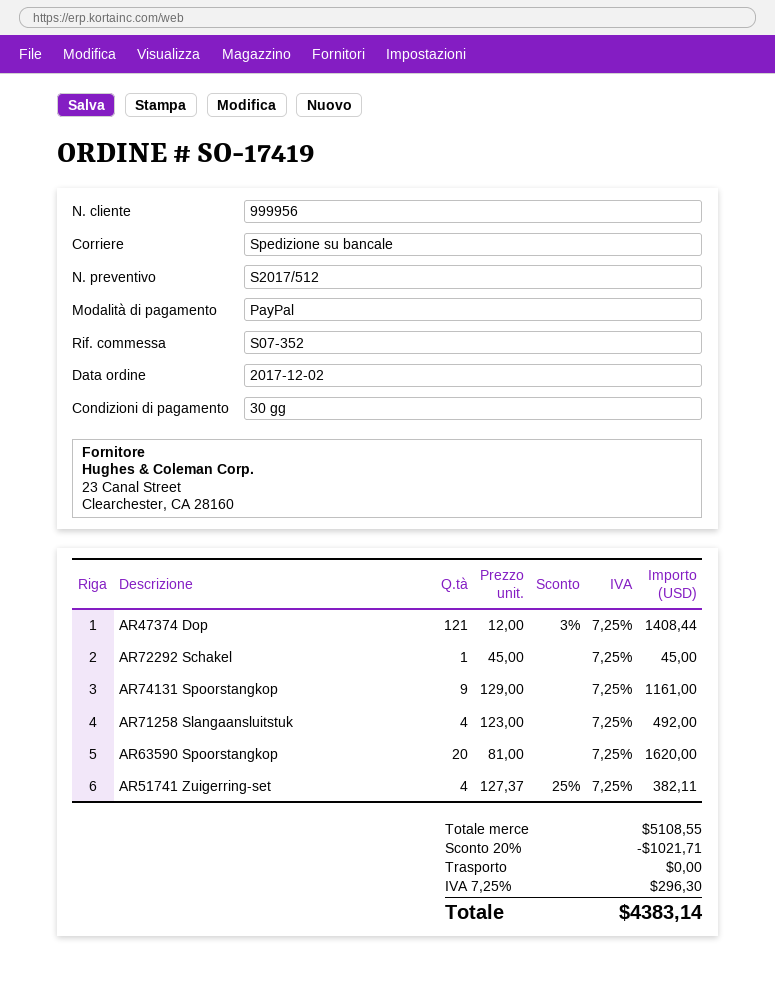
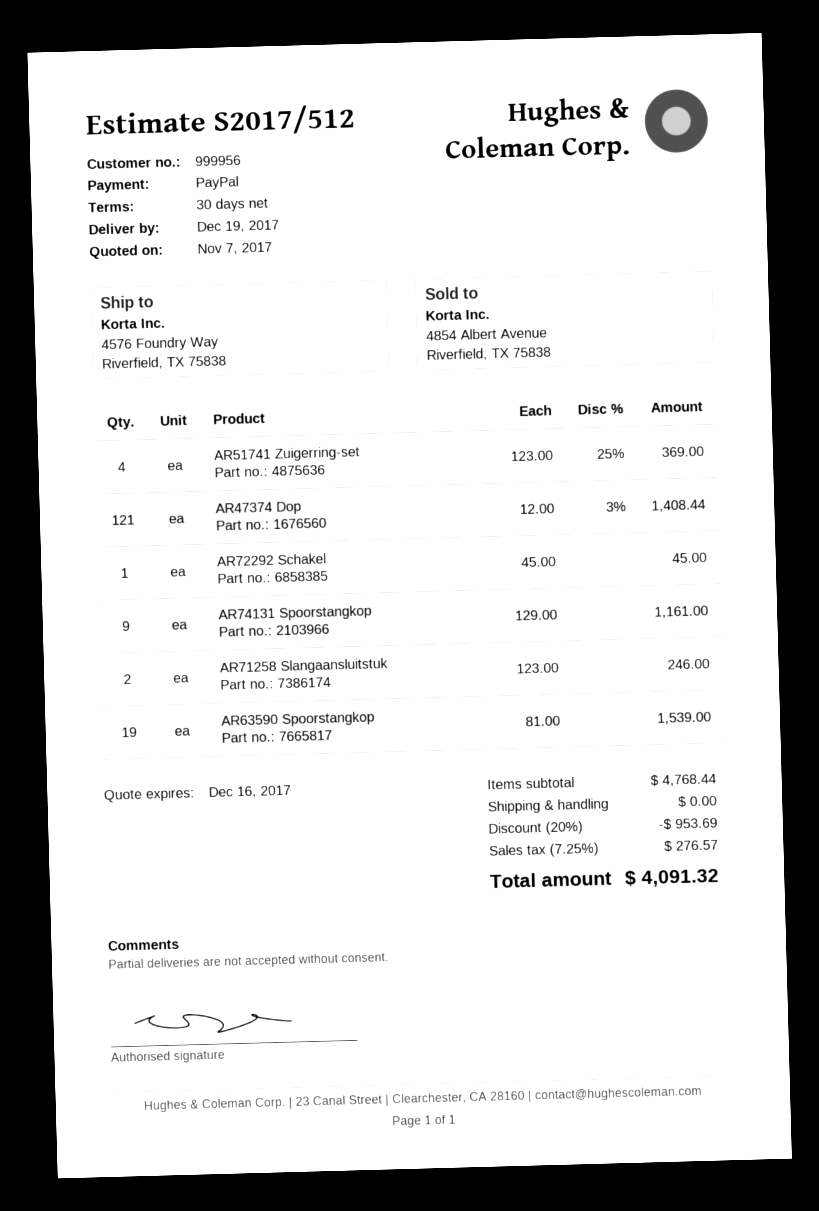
AR71258 Slangaansluitstuk: 4 x 123.00 = 492.00 -> 2 x 123.00 = 246.00
AR63590 Spoorstangkop: 20 x 81.00 = 1620.00 -> 19 x 81.00 = 1539.00
AR51741 Zuigerring-set: 4 x 127.37 - 25% = 382.11 -> 4 x 123.00 - 25% = 369.00
subtotal: 5108.55 -> 4768.44
discount: 20% = 1021.71 -> 20% = 953.69
tax: 7.25% = 296.30 -> 7.25% = 276.57
total: 4383.14 -> 4091.32

